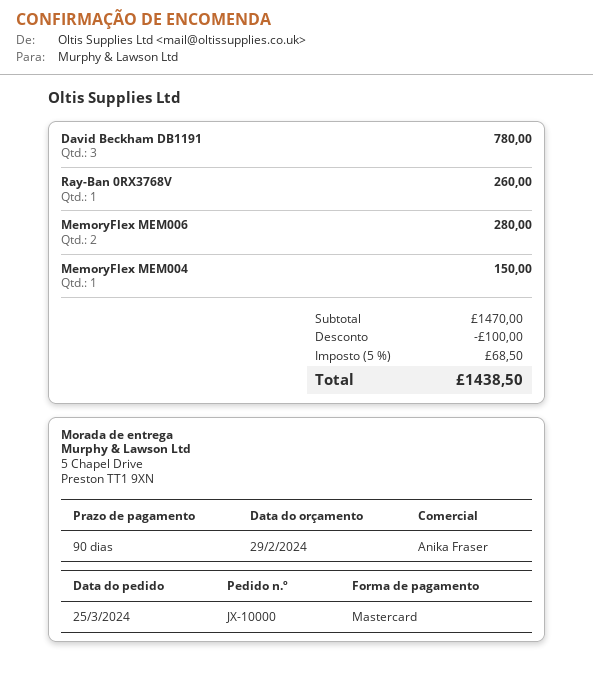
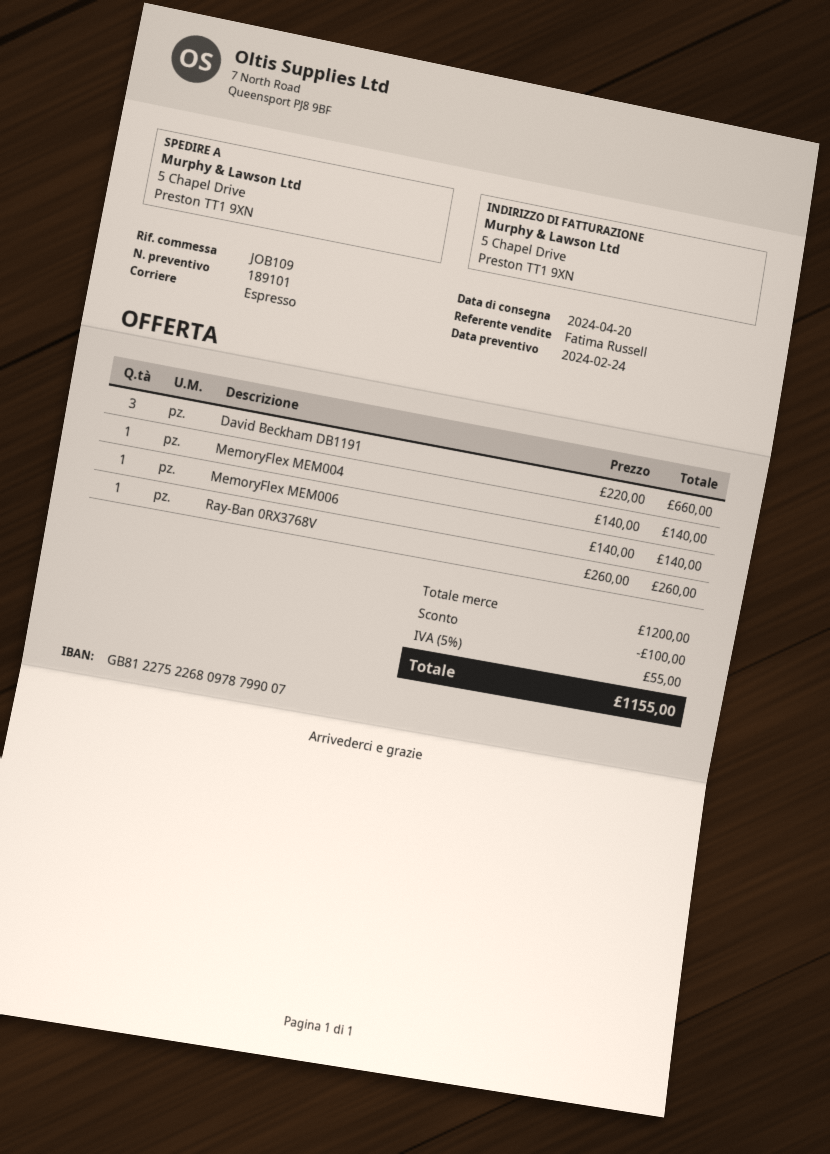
quote date: 2024-02-29 -> 2024-02-24
sales rep: Anika Fraser -> Fatima Russell
David Beckham DB1191: 3 for 780.00 -> 3 for 660.00
MemoryFlex MEM006: 2 for 280.00 -> 1 for 140.00
MemoryFlex MEM004: 1 for 150.00 -> 1 for 140.00
subtotal: 1470.00 -> 1200.00
tax: 5% = 68.50 -> 5% = 55.00
total: 1438.50 -> 1155.00

